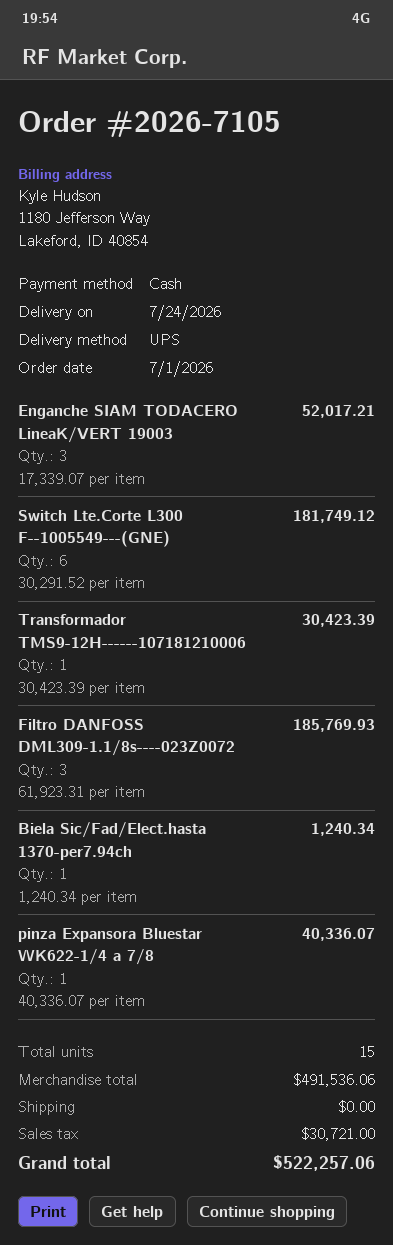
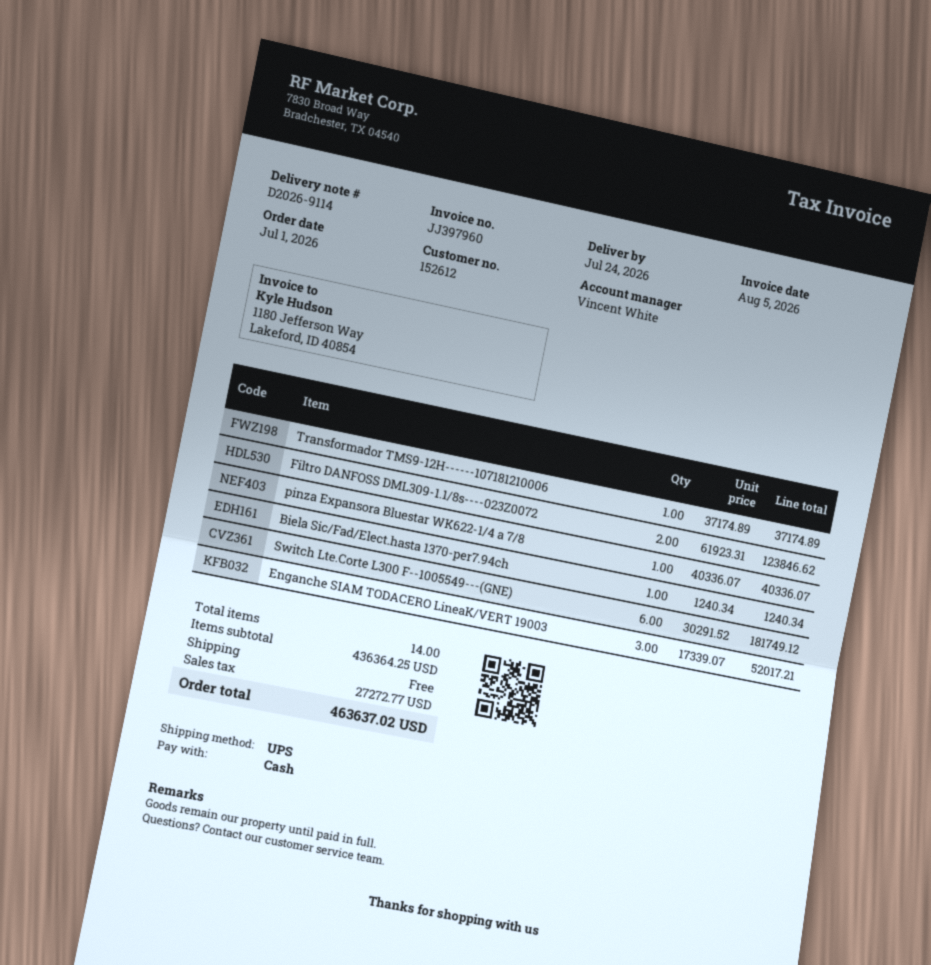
Transformador TMS9-12H------107181210006: 1 x 30423.39 = 30423.39 -> 1 x 37174.89 = 37174.89
Filtro DANFOSS DML309-1.1/8s----023Z0072: 3 x 61923.31 = 185769.93 -> 2 x 61923.31 = 123846.62
total quantity: 15 -> 14
subtotal: 491536.06 -> 436364.25
tax: 30721.00 -> 27272.77
total: 522257.06 -> 463637.02

